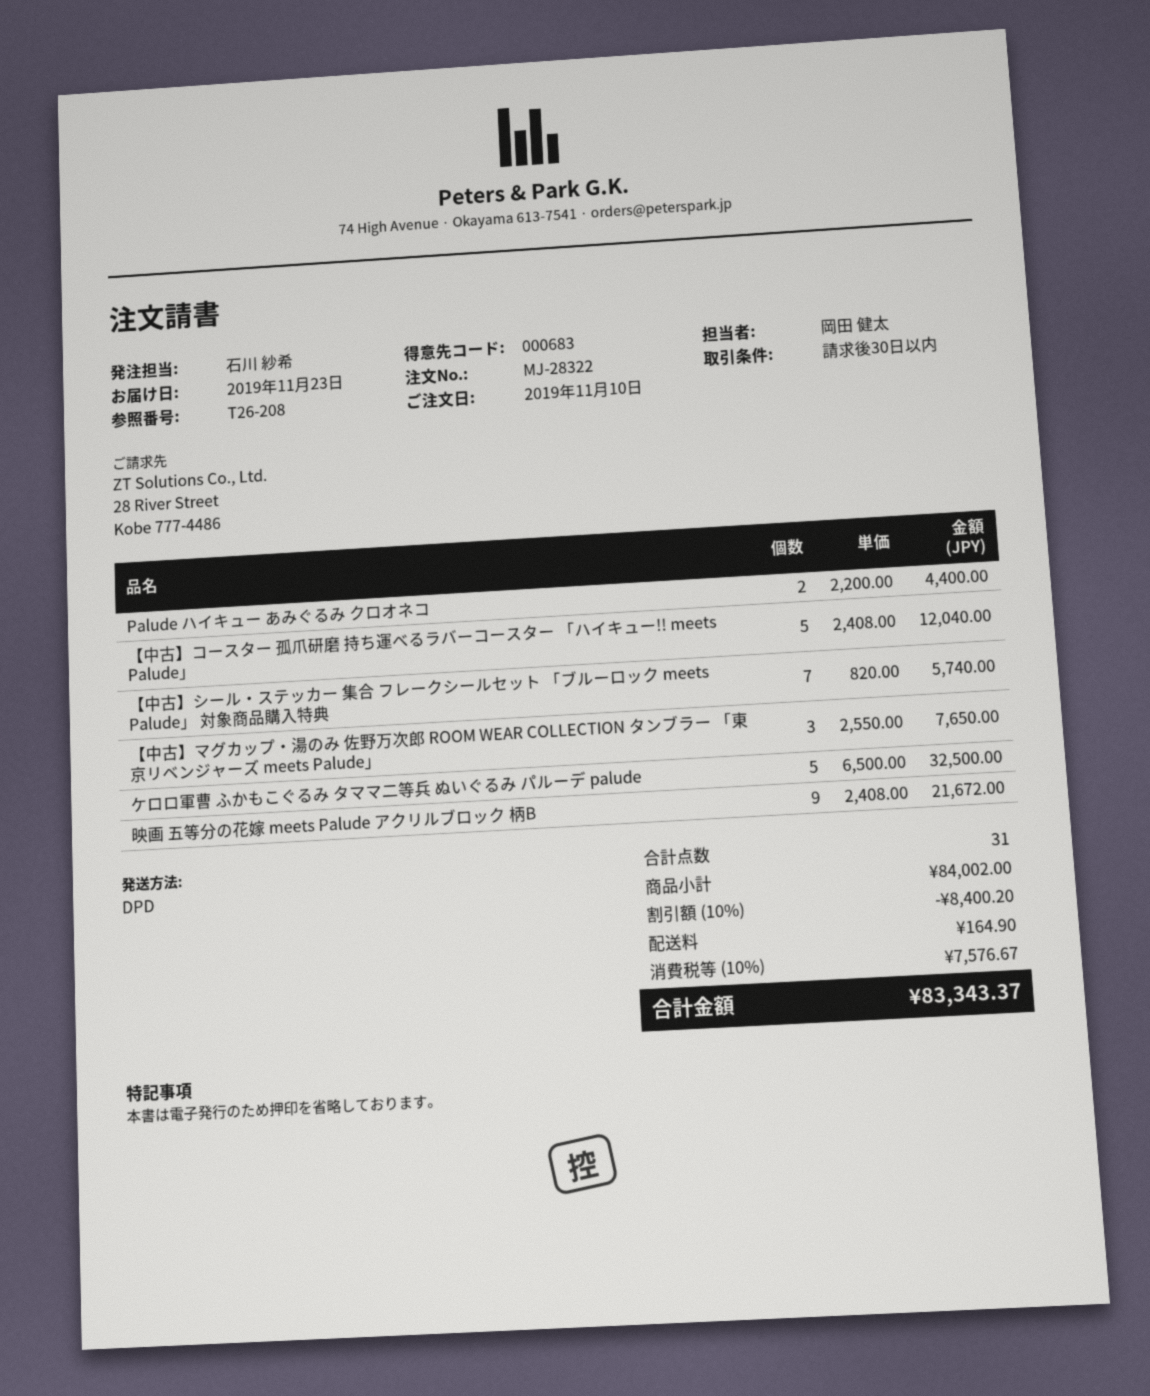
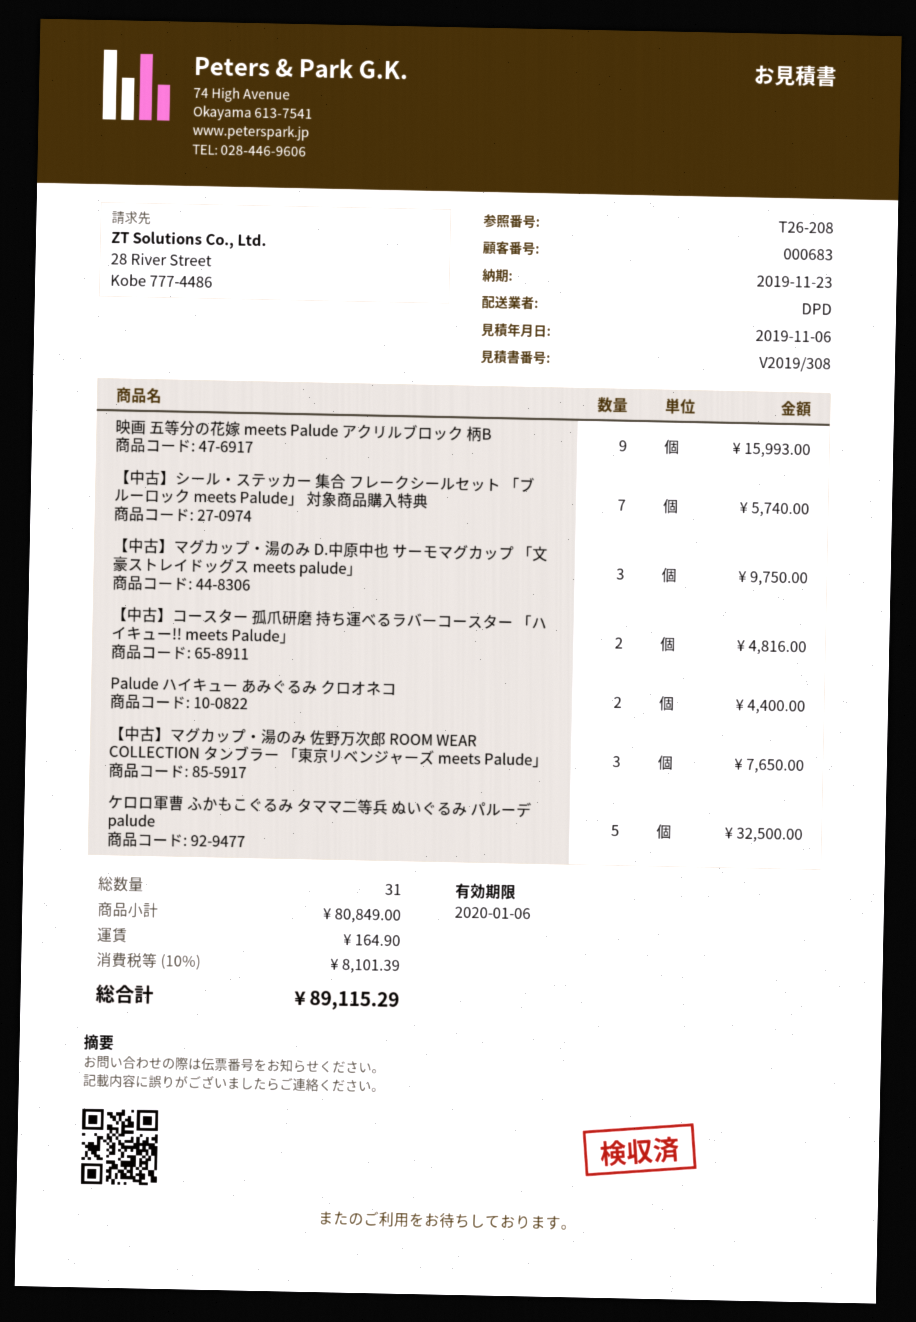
【中古】コースター 孤爪研磨 持ち運べるラバーコースター 「ハイキュー!! meets Palude」: 5 for 12040.00 -> 2 for 4816.00
映画 五等分の花嫁 meets Palude アクリルブロック 柄B: 9 for 21672.00 -> 9 for 15993.00
【中古】マグカップ・湯のみ D.中原中也 サーモマグカップ 「文豪ストレイドッグス meets palude」: none -> 3 for 9750.00
subtotal: 84002.00 -> 80849.00
discount: 10% = 8400.20 -> none
tax: 10% = 7576.67 -> 10% = 8101.39
total: 83343.37 -> 89115.29

